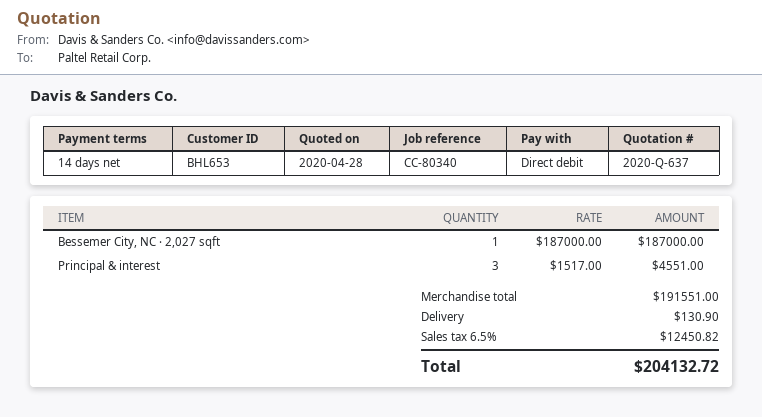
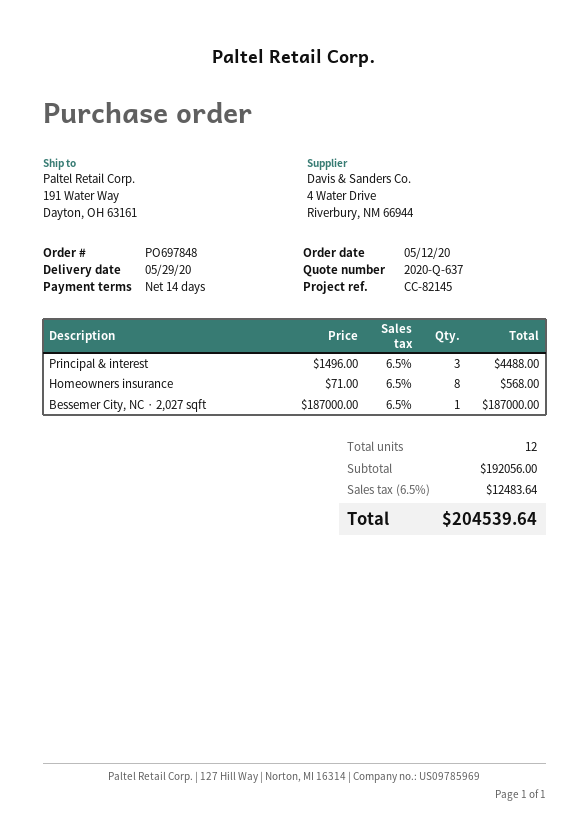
reference: CC-80340 -> CC-82145
Principal & interest: 3 x 1517.00 = 4551.00 -> 3 x 1496.00 = 4488.00
Homeowners insurance: none -> 8 x 71.00 = 568.00
subtotal: 191551.00 -> 192056.00
shipping: 130.90 -> none
tax: 6.5% = 12450.82 -> 6.5% = 12483.64
total: 204132.72 -> 204539.64

